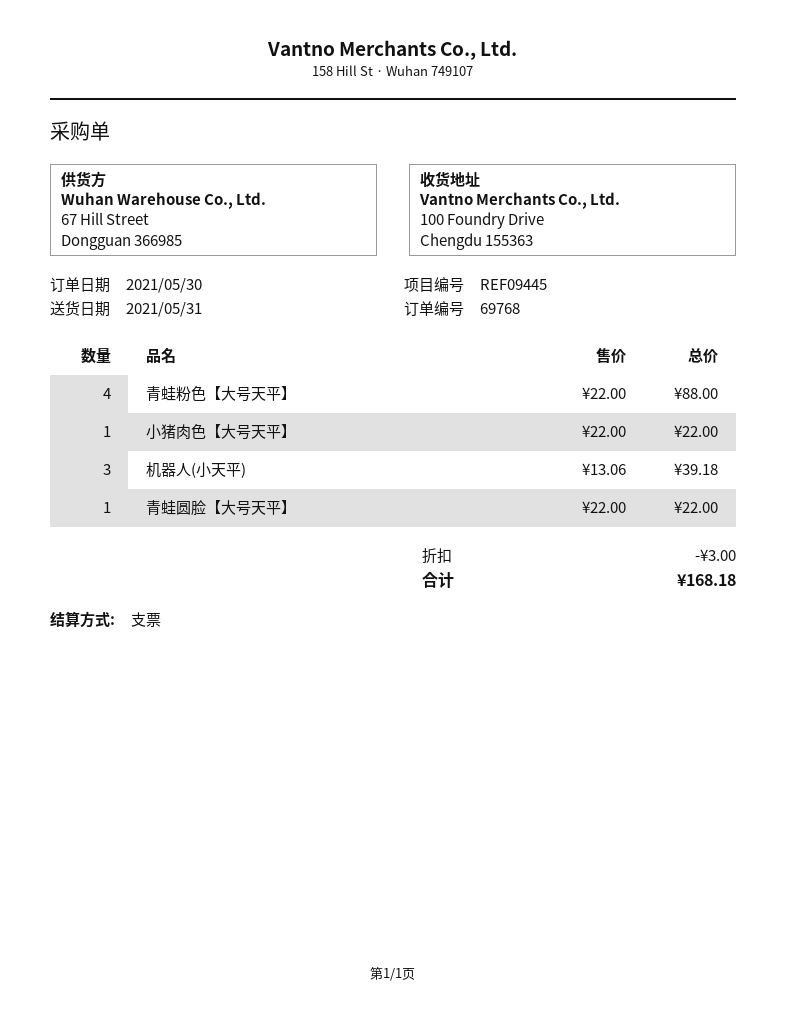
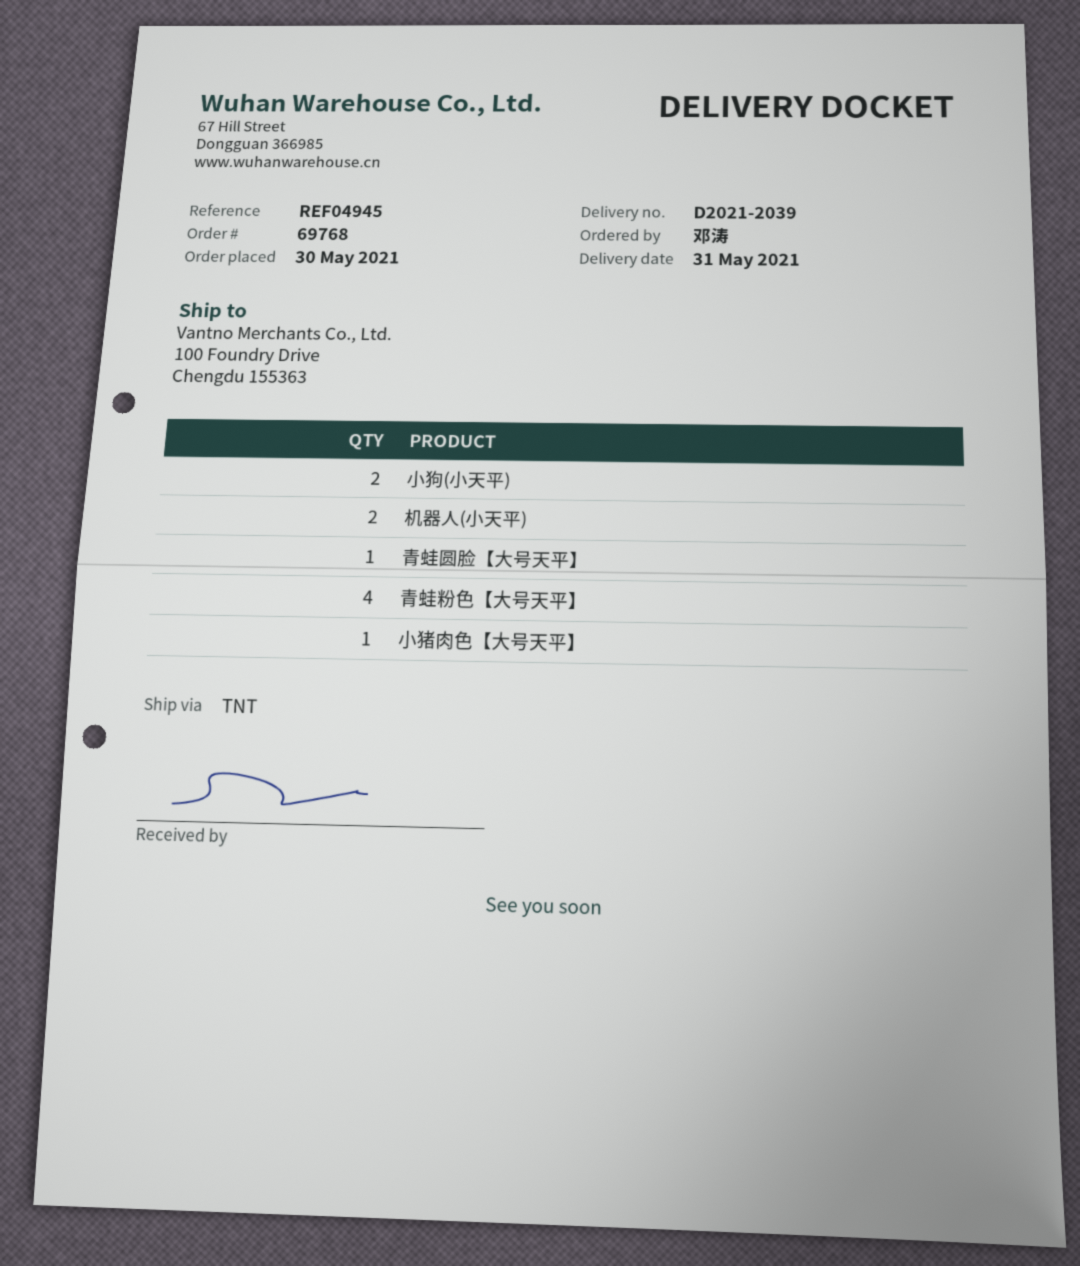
reference: REF09445 -> REF04945
机器人(小天平): 3 -> 2
小狗(小天平): none -> 2

